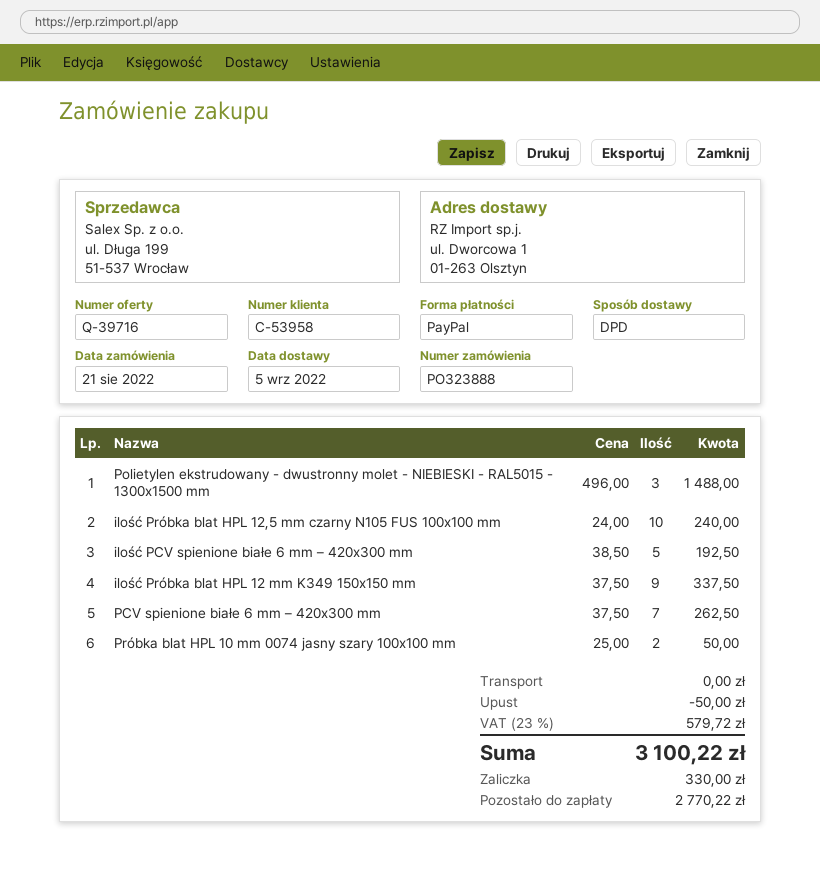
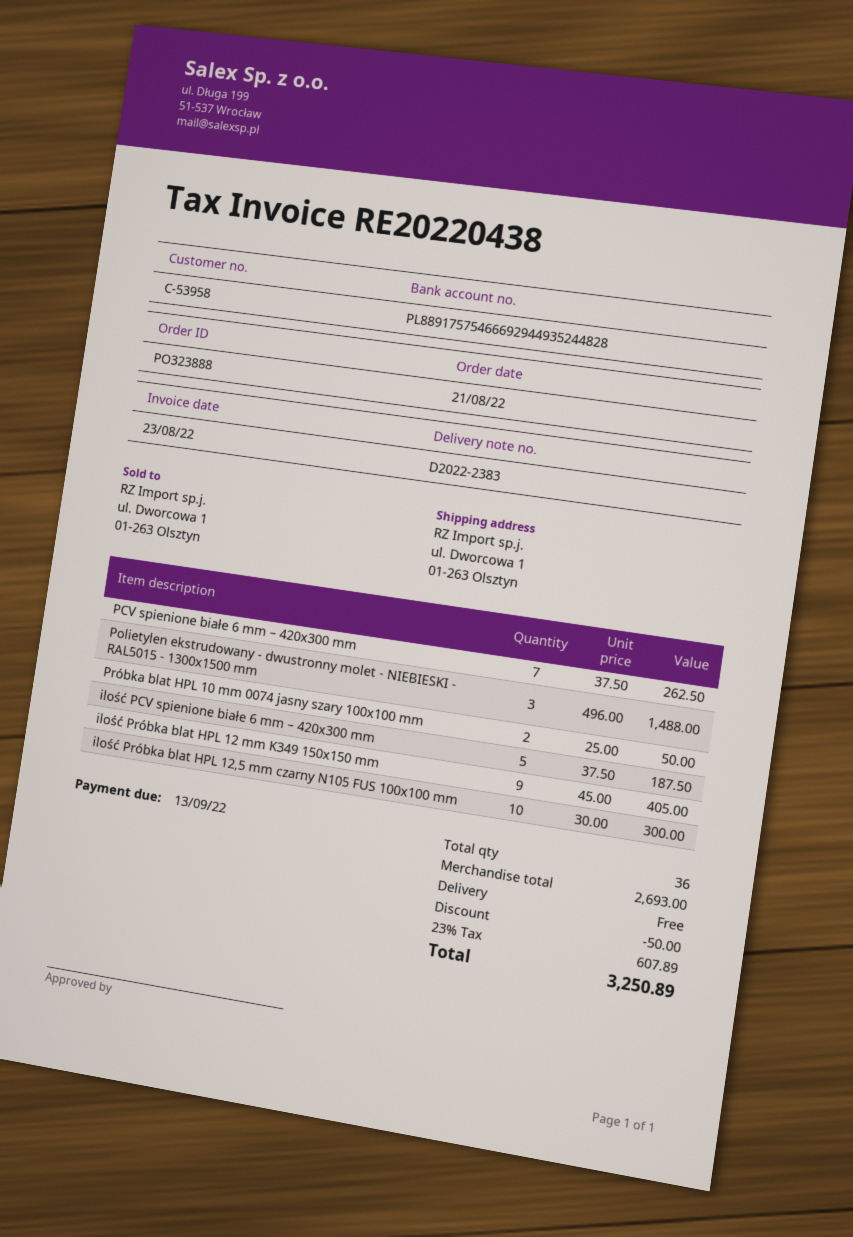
ilość Próbka blat HPL 12,5 mm czarny N105 FUS 100x100 mm: 10 x 24.00 = 240.00 -> 10 x 30.00 = 300.00
ilość PCV spienione białe 6 mm – 420x300 mm: 5 x 38.50 = 192.50 -> 5 x 37.50 = 187.50
ilość Próbka blat HPL 12 mm K349 150x150 mm: 9 x 37.50 = 337.50 -> 9 x 45.00 = 405.00
tax: 23% = 579.72 -> 23% = 607.89
total: 3100.22 -> 3250.89

